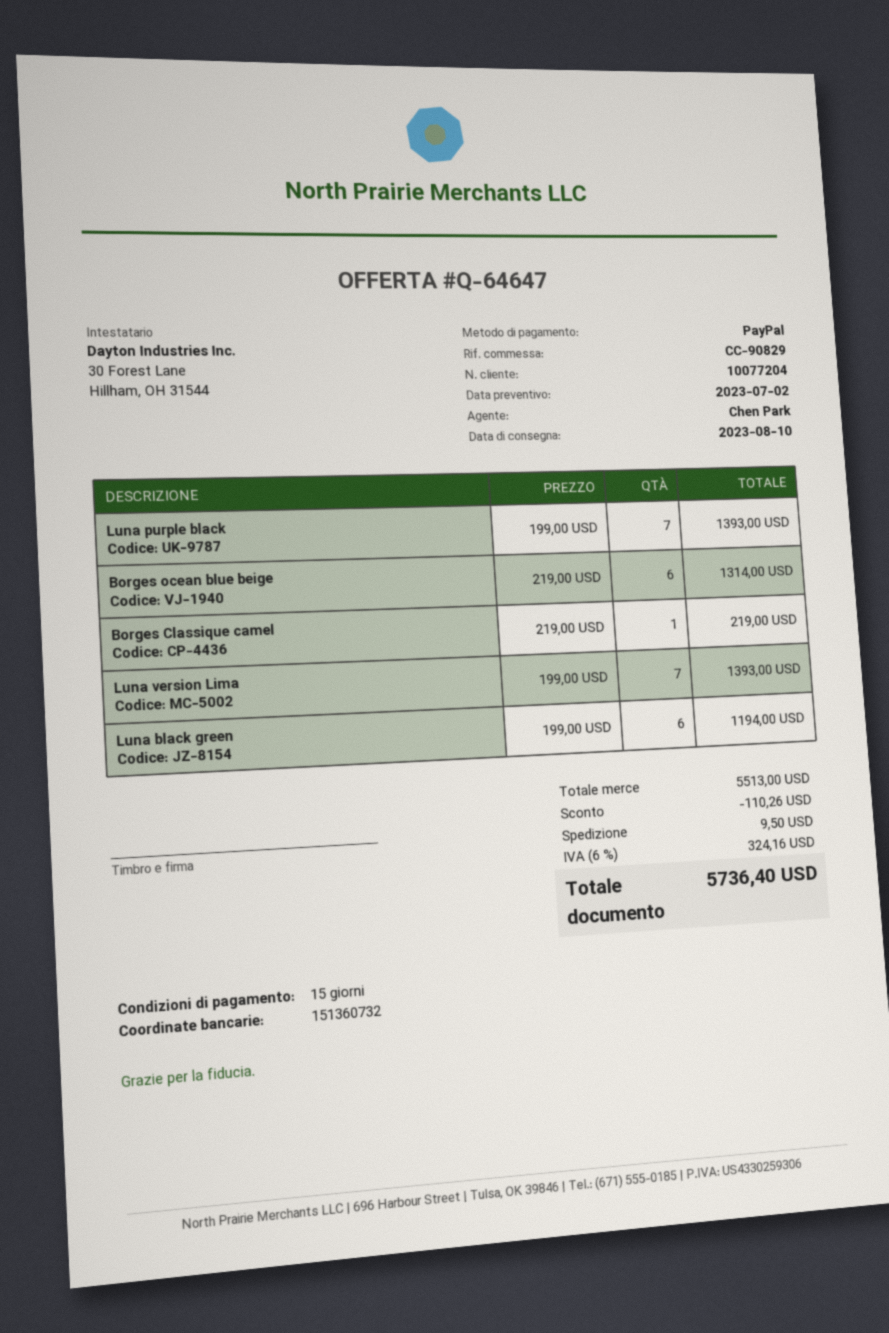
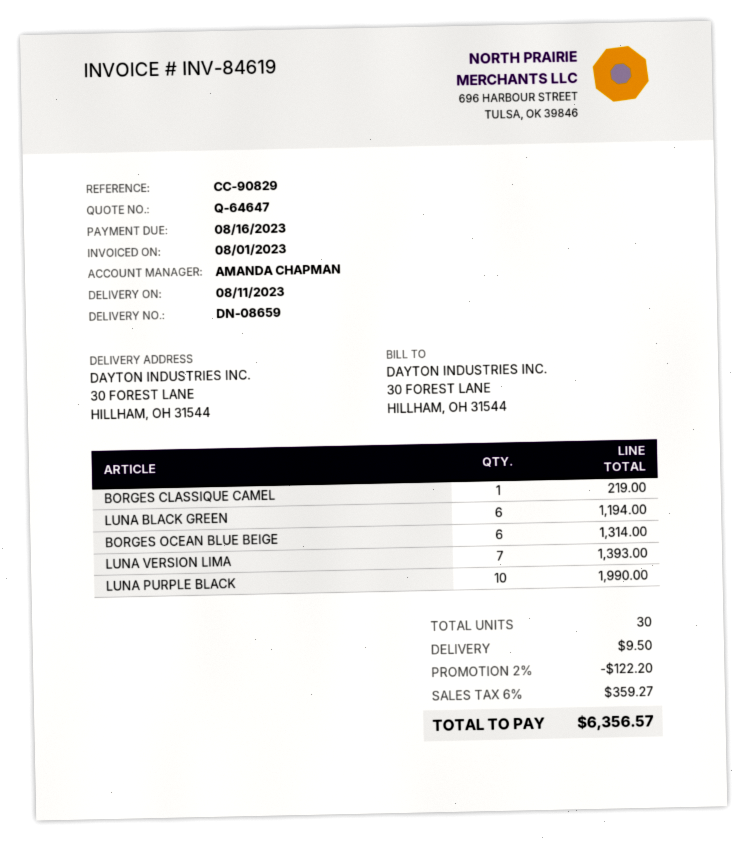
delivery date: 2023-08-10 -> 2023-08-11
sales rep: Chen Park -> AMANDA CHAPMAN
Luna purple black: 7 for 1393.00 -> 10 for 1990.00
discount: 110.26 -> 122.20
tax: 6% = 324.16 -> 6% = 359.27
total: 5736.40 -> 6356.57

